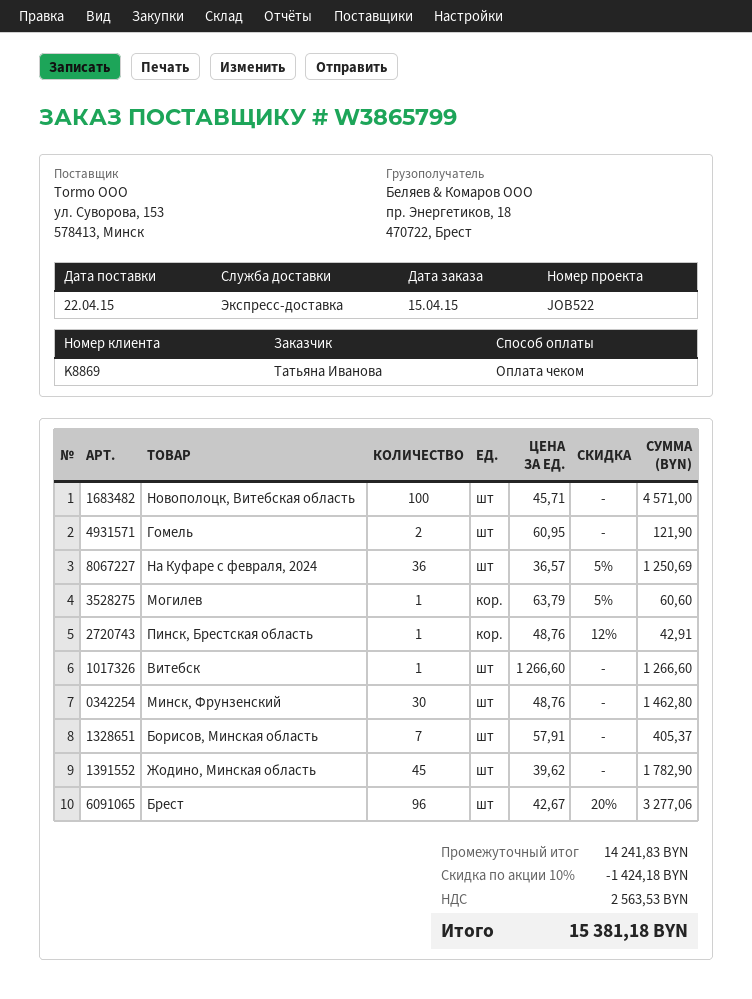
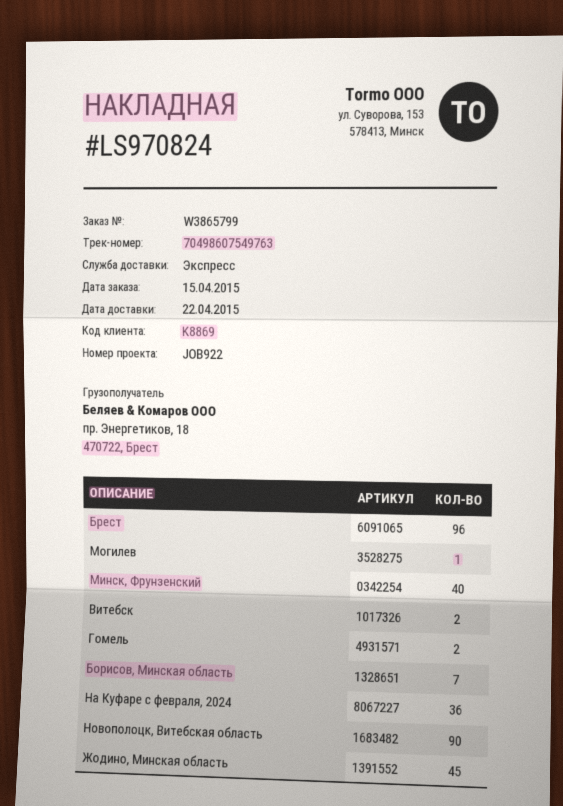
reference: JOB522 -> JOB922
Новополоцк, Витебская область: 100 -> 90
Пинск, Брестская область: 1 -> none
Витебск: 1 -> 2
Минск, Фрунзенский: 30 -> 40

